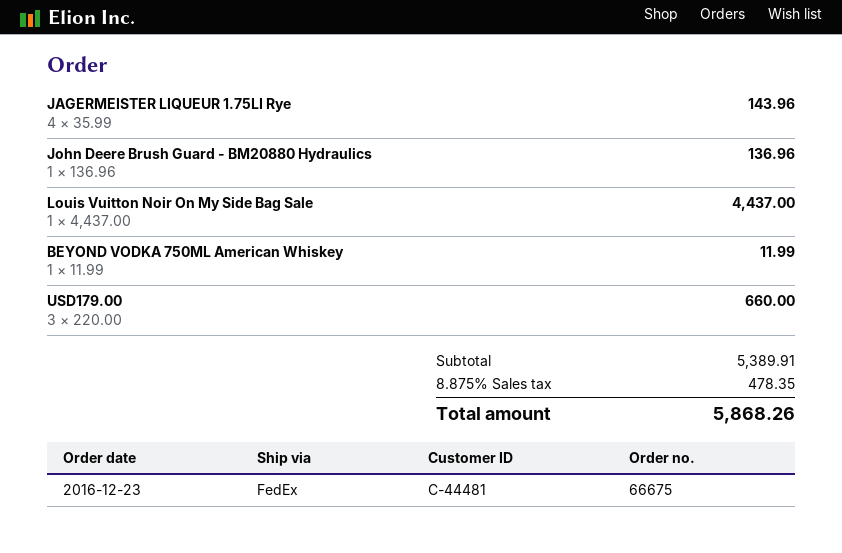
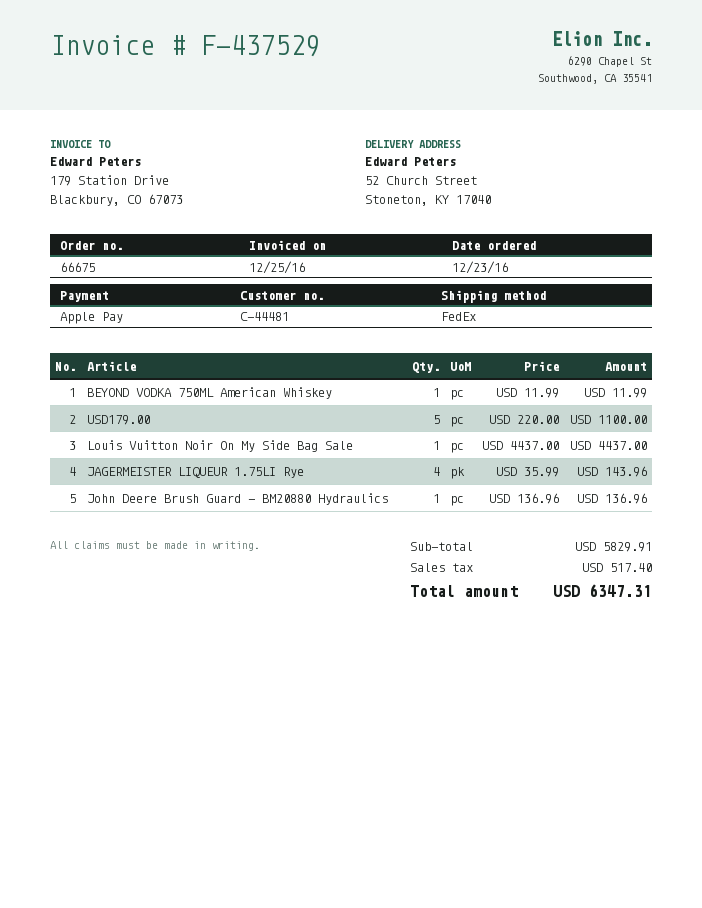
USD179.00: 3 x 220.00 = 660.00 -> 5 x 220.00 = 1100.00
subtotal: 5389.91 -> 5829.91
tax: 478.35 -> 517.40
total: 5868.26 -> 6347.31

